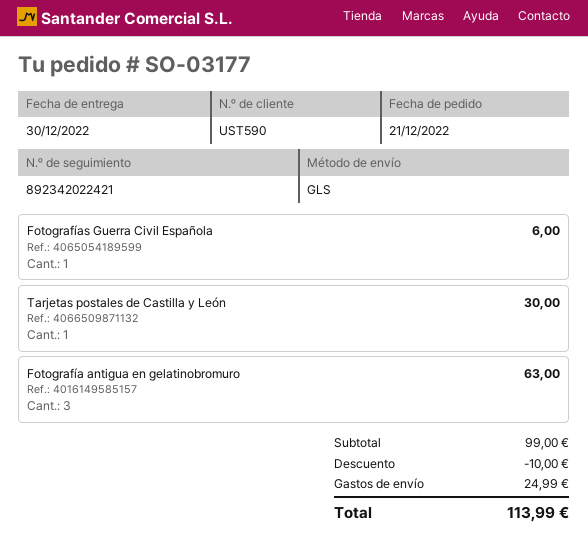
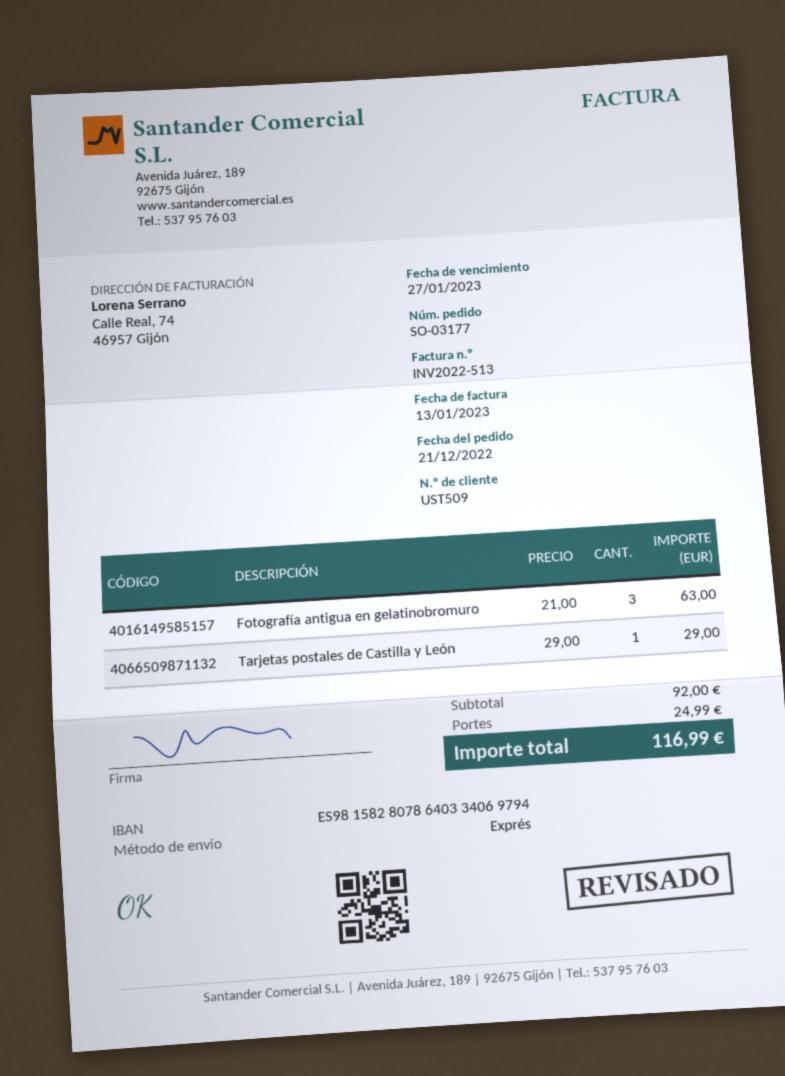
customer number: UST590 -> UST509
shipping method: GLS -> express
Fotografías Guerra Civil Española: 1 for 6.00 -> none
Tarjetas postales de Castilla y León: 1 for 30.00 -> 1 for 29.00
subtotal: 99.00 -> 92.00
discount: 10.00 -> none
total: 113.99 -> 116.99

